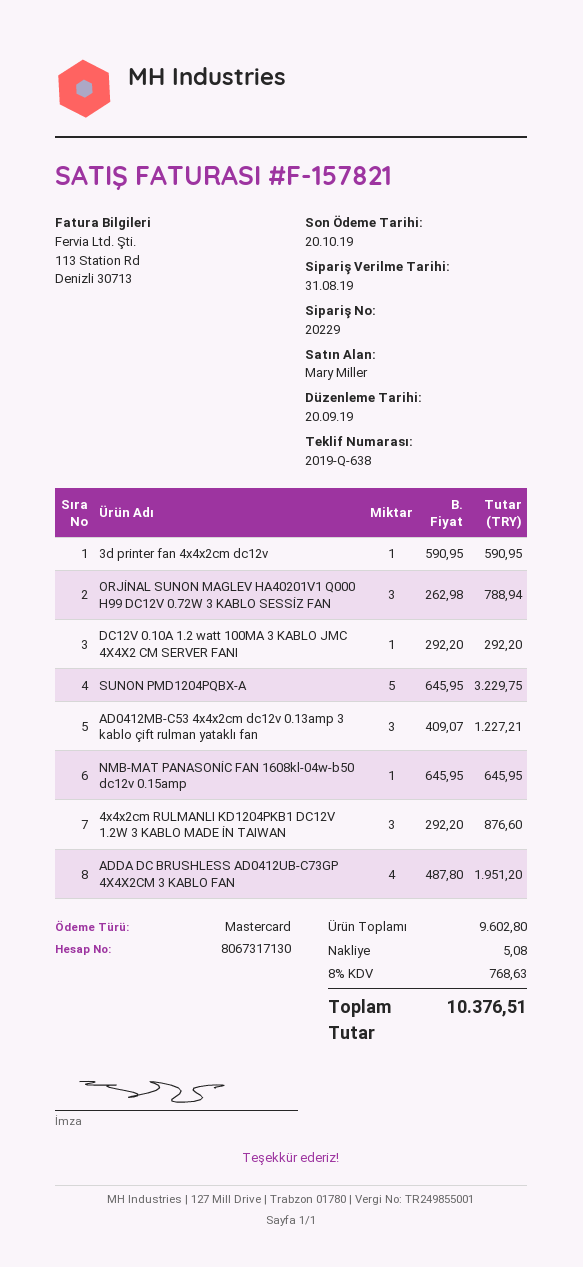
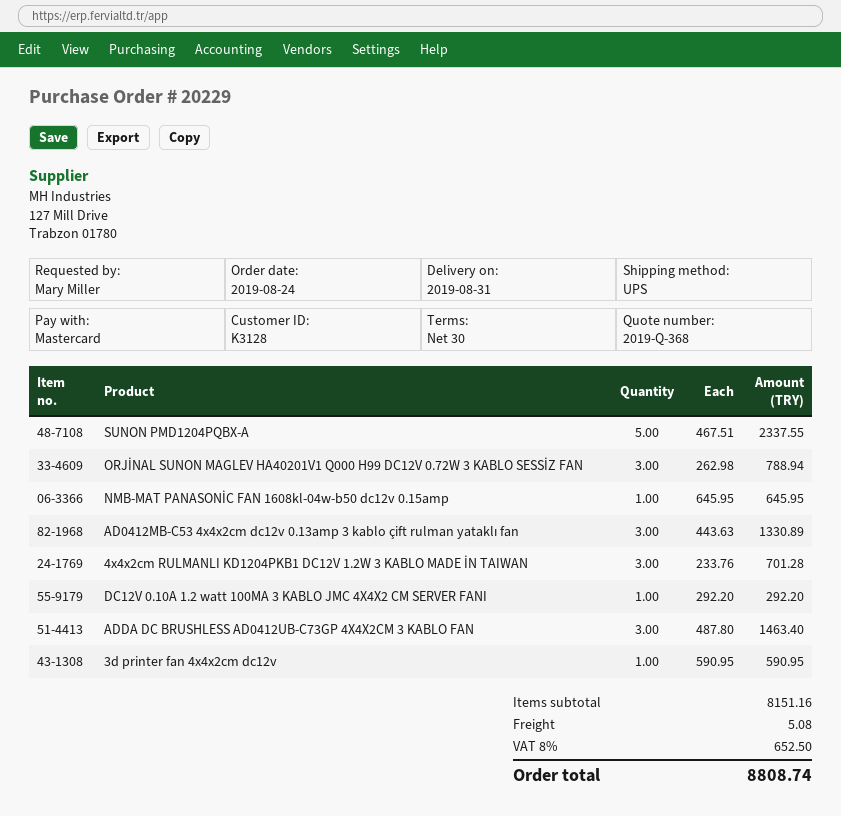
quote number: 2019-Q-638 -> 2019-Q-368
order date: 2019-08-31 -> 2019-08-24
SUNON PMD1204PQBX-A: 5 x 645.95 = 3229.75 -> 5 x 467.51 = 2337.55
AD0412MB-C53 4x4x2cm dc12v 0.13amp 3 kablo çift rulman yataklı fan: 3 x 409.07 = 1227.21 -> 3 x 443.63 = 1330.89
4x4x2cm RULMANLI KD1204PKB1 DC12V 1.2W 3 KABLO MADE İN TAIWAN: 3 x 292.20 = 876.60 -> 3 x 233.76 = 701.28
ADDA DC BRUSHLESS AD0412UB-C73GP 4X4X2CM 3 KABLO FAN: 4 x 487.80 = 1951.20 -> 3 x 487.80 = 1463.40
subtotal: 9602.80 -> 8151.16
tax: 8% = 768.63 -> 8% = 652.50
total: 10376.51 -> 8808.74

